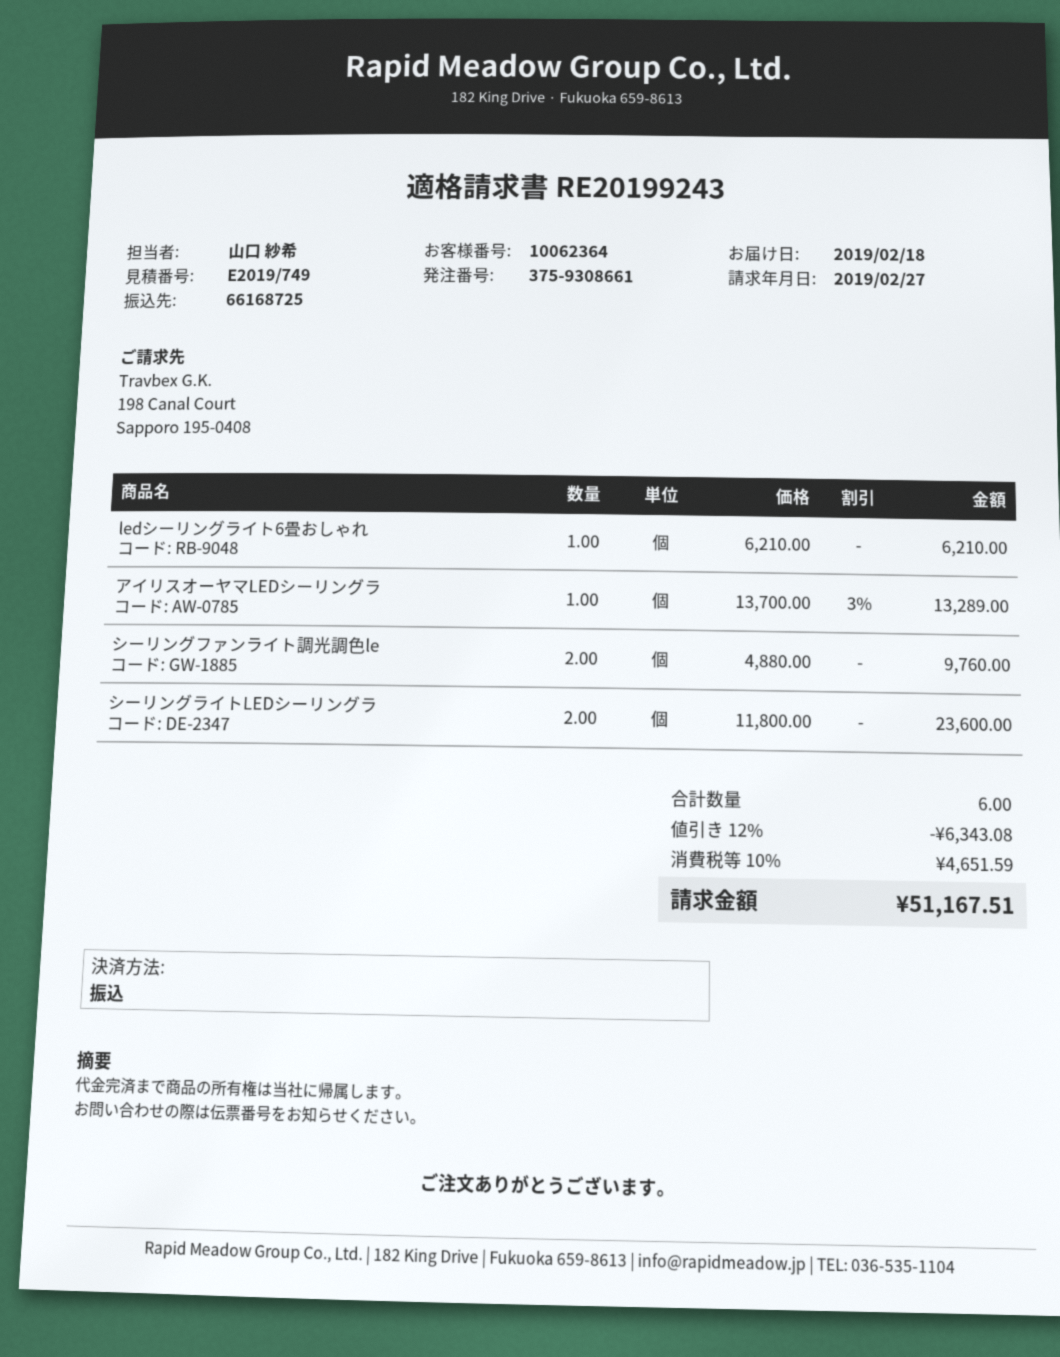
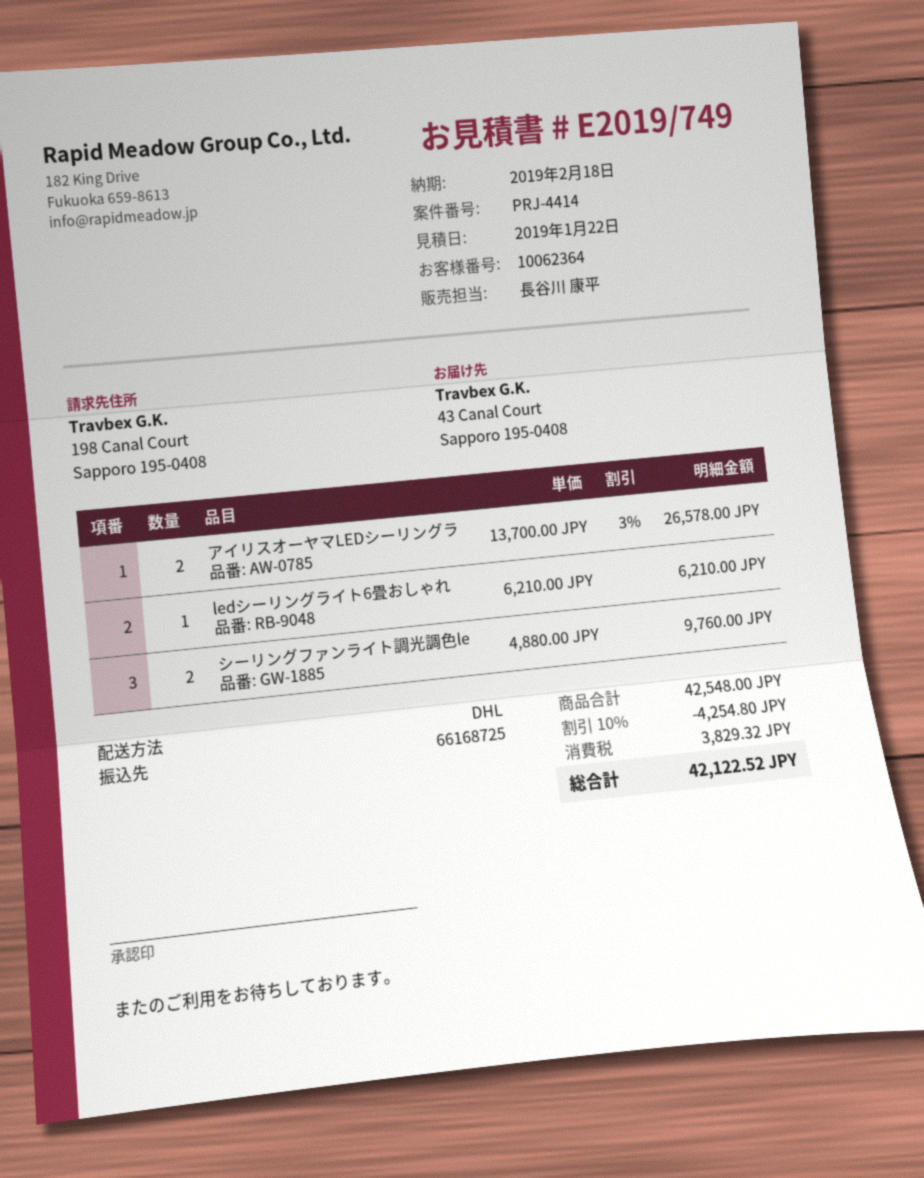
sales rep: 山口 紗希 -> 長谷川 康平
アイリスオーヤマLEDシーリングラ: 1 x 13700.00 - 3% = 13289.00 -> 2 x 13700.00 - 3% = 26578.00
シーリングライトLEDシーリングラ: 2 x 11800.00 = 23600.00 -> none
discount: 12% = 6343.08 -> 10% = 4254.80
tax: 4651.59 -> 3829.32
total: 51167.51 -> 42122.52

